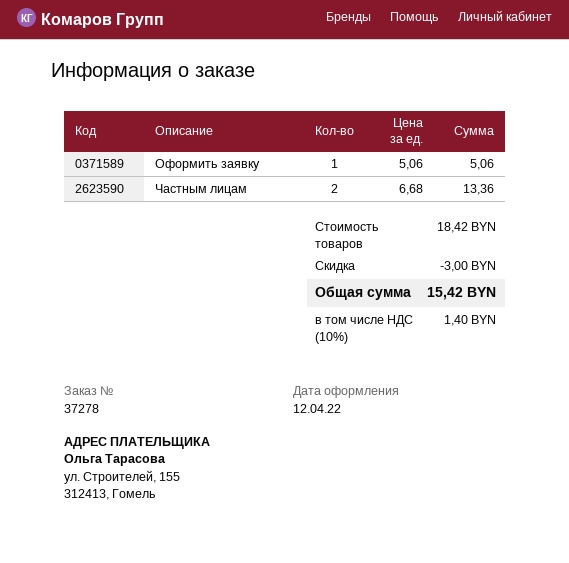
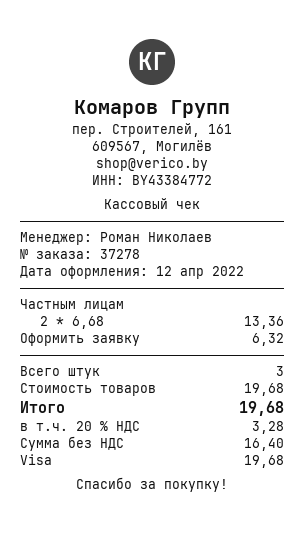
Оформить заявку: 1 x 5.06 = 5.06 -> 1 x 6.32 = 6.32
subtotal: 18.42 -> 19.68
discount: 3.00 -> none
tax: 10% = 1.40 -> 20% = 3.28
total: 15.42 -> 19.68

